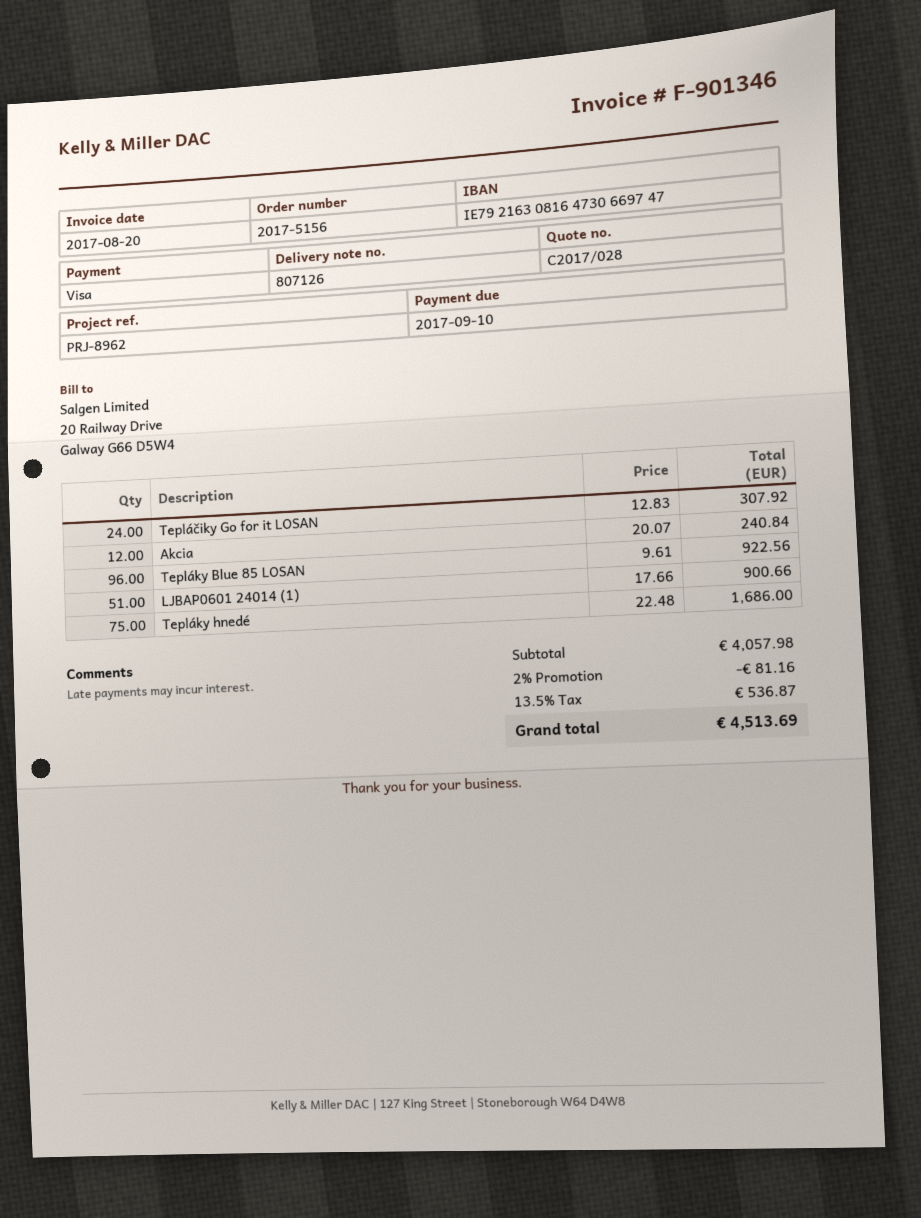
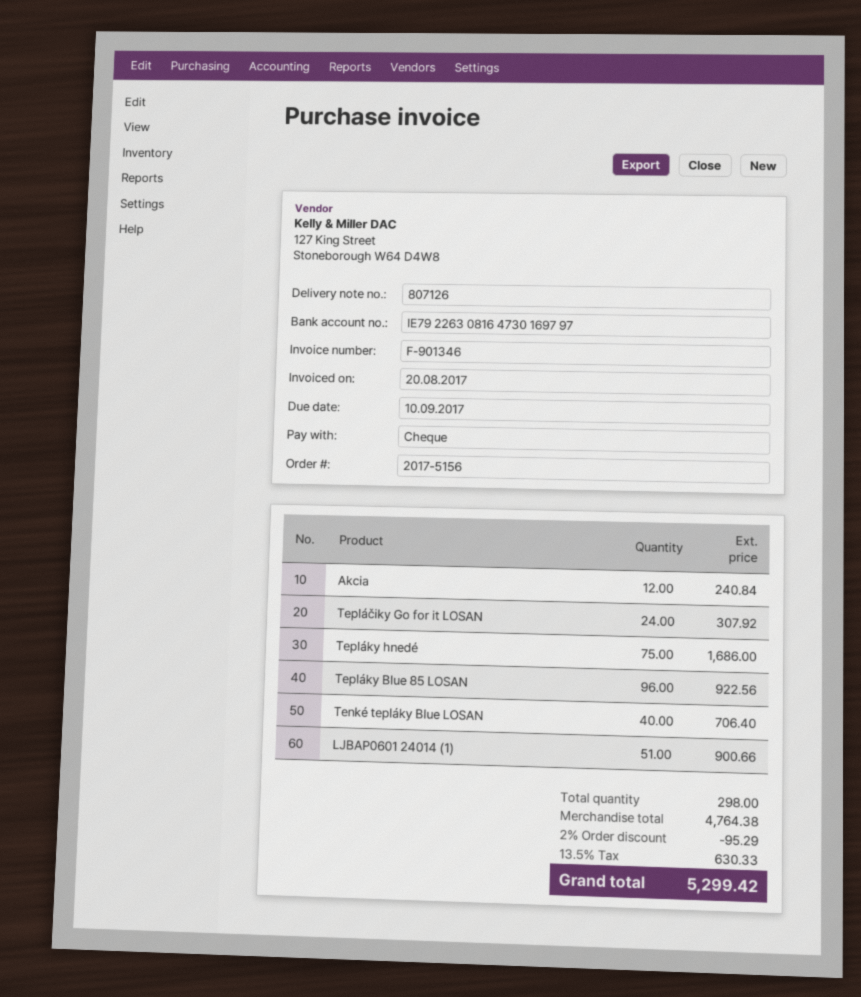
payment method: Visa -> cheque
bank account: IE79216308164730669747 -> IE79226308164730169797
Tenké tepláky Blue LOSAN: none -> 40 for 706.40
subtotal: 4057.98 -> 4764.38
discount: 2% = 81.16 -> 2% = 95.29
tax: 13.5% = 536.87 -> 13.5% = 630.33
total: 4513.69 -> 5299.42

